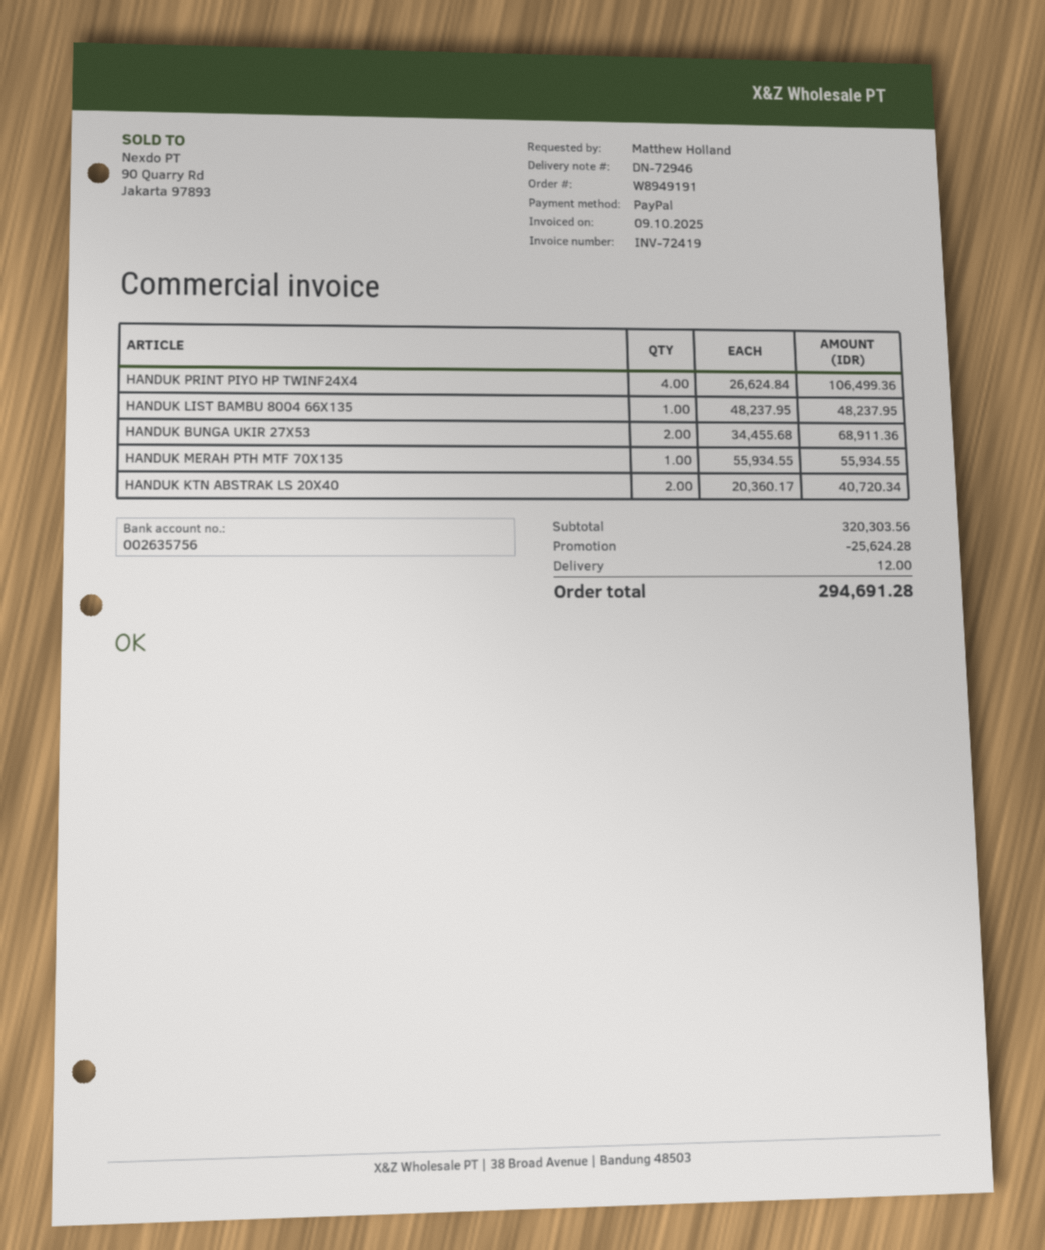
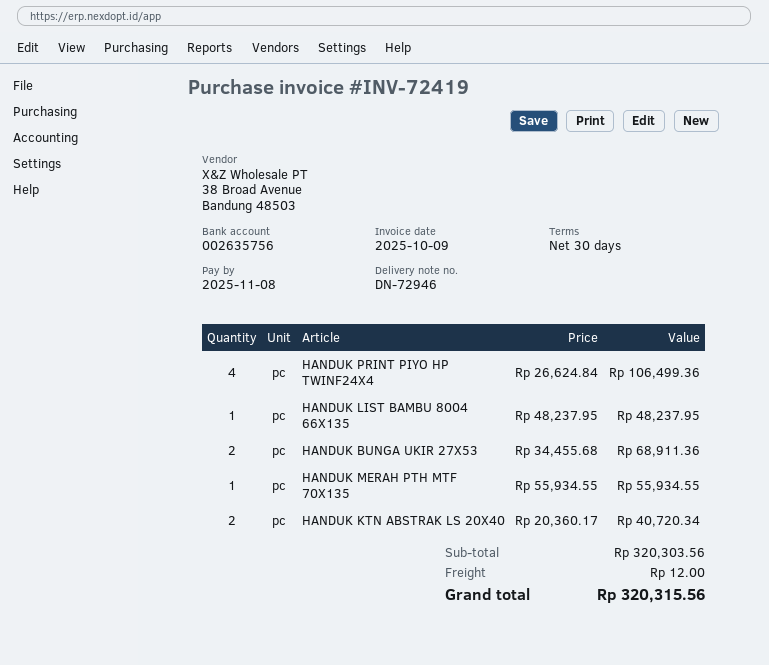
discount: 25624.28 -> none
total: 294691.28 -> 320315.56

